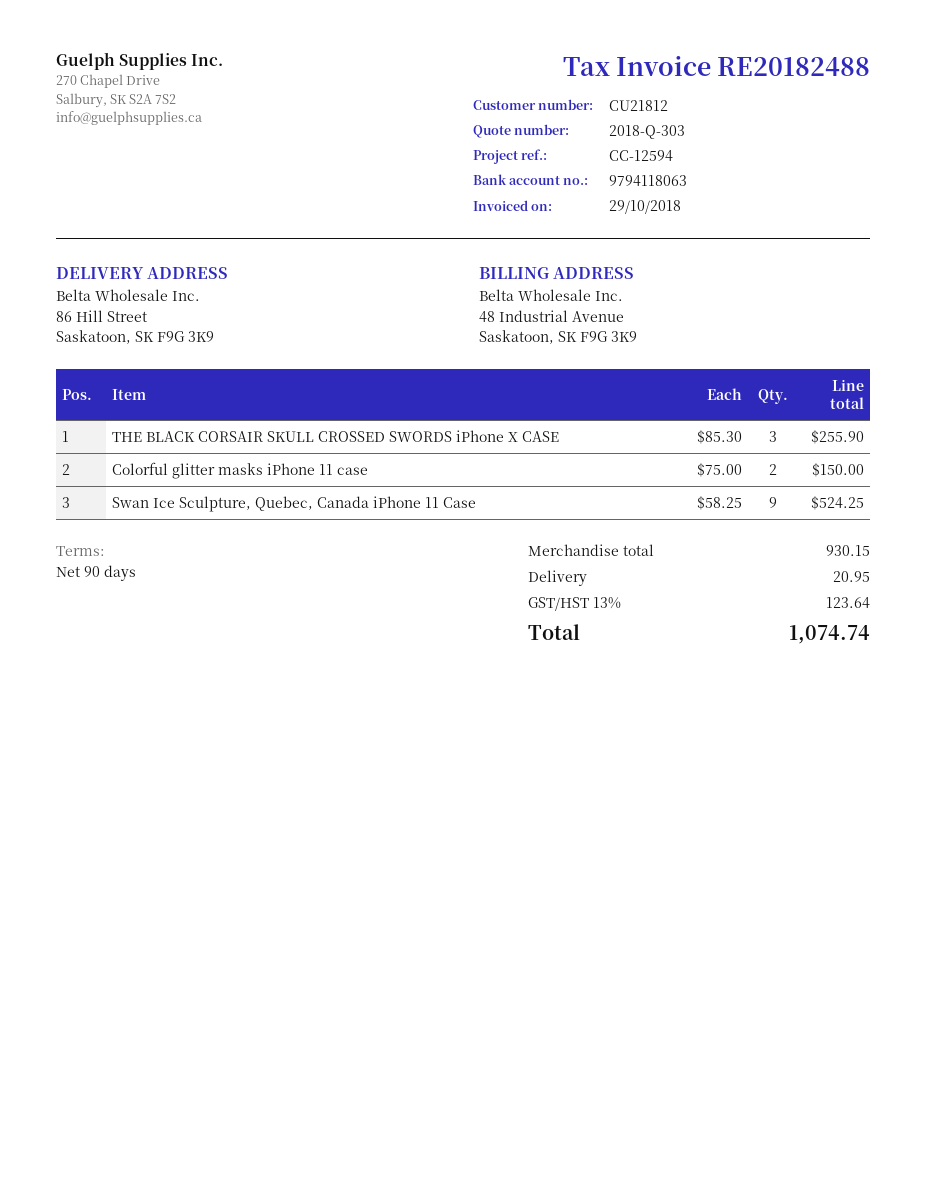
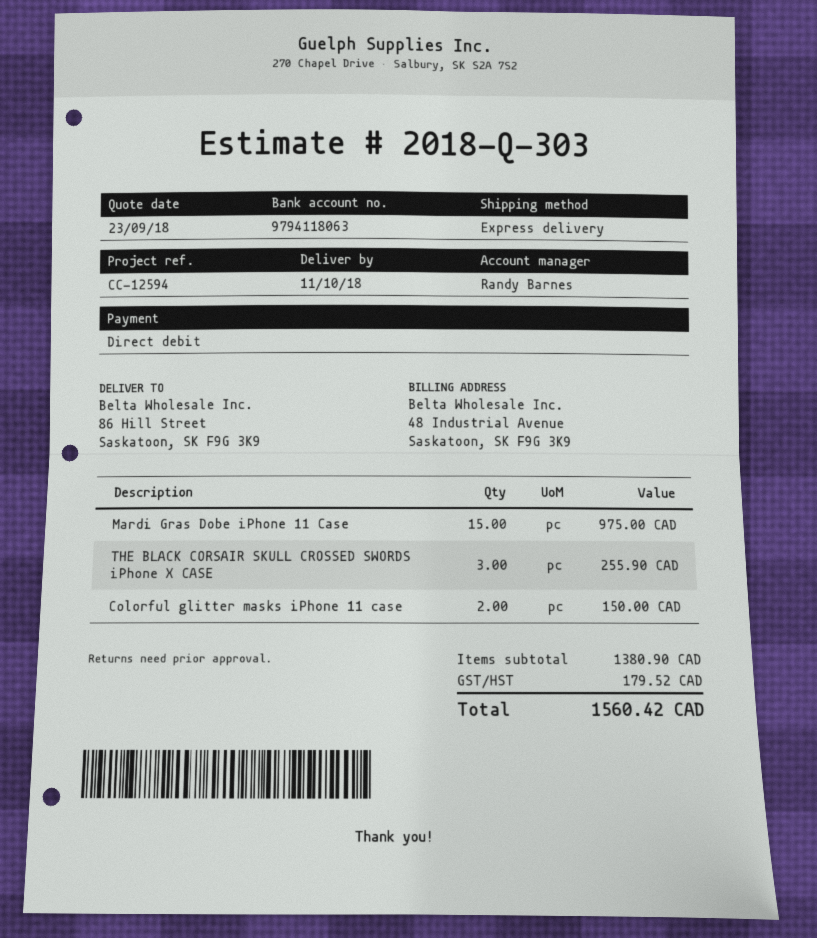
Swan Ice Sculpture, Quebec, Canada iPhone 11 Case: 9 for 524.25 -> none
Mardi Gras Dobe iPhone 11 Case: none -> 15 for 975.00
subtotal: 930.15 -> 1380.90
shipping: 20.95 -> none
tax: 123.64 -> 179.52
total: 1074.74 -> 1560.42

